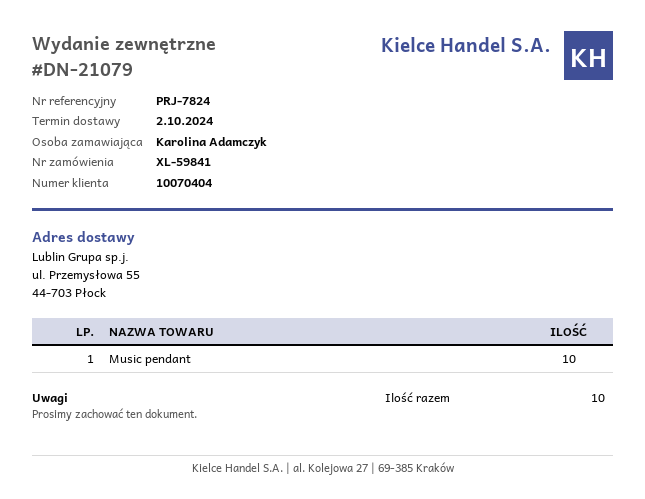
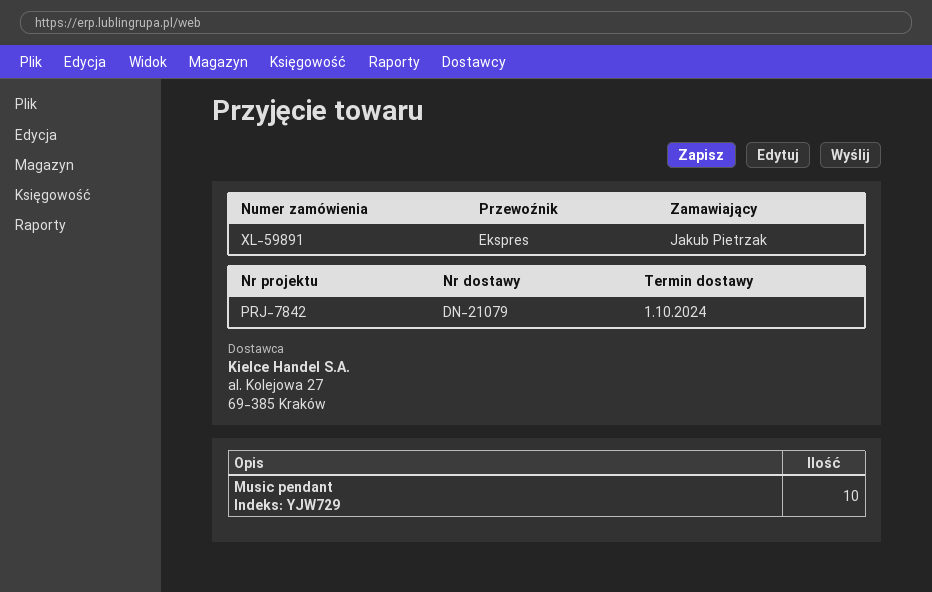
order number: XL-59841 -> XL-59891
delivery date: 2024-10-02 -> 2024-10-01
reference: PRJ-7824 -> PRJ-7842
ordered by: Karolina Adamczyk -> Jakub Pietrzak

